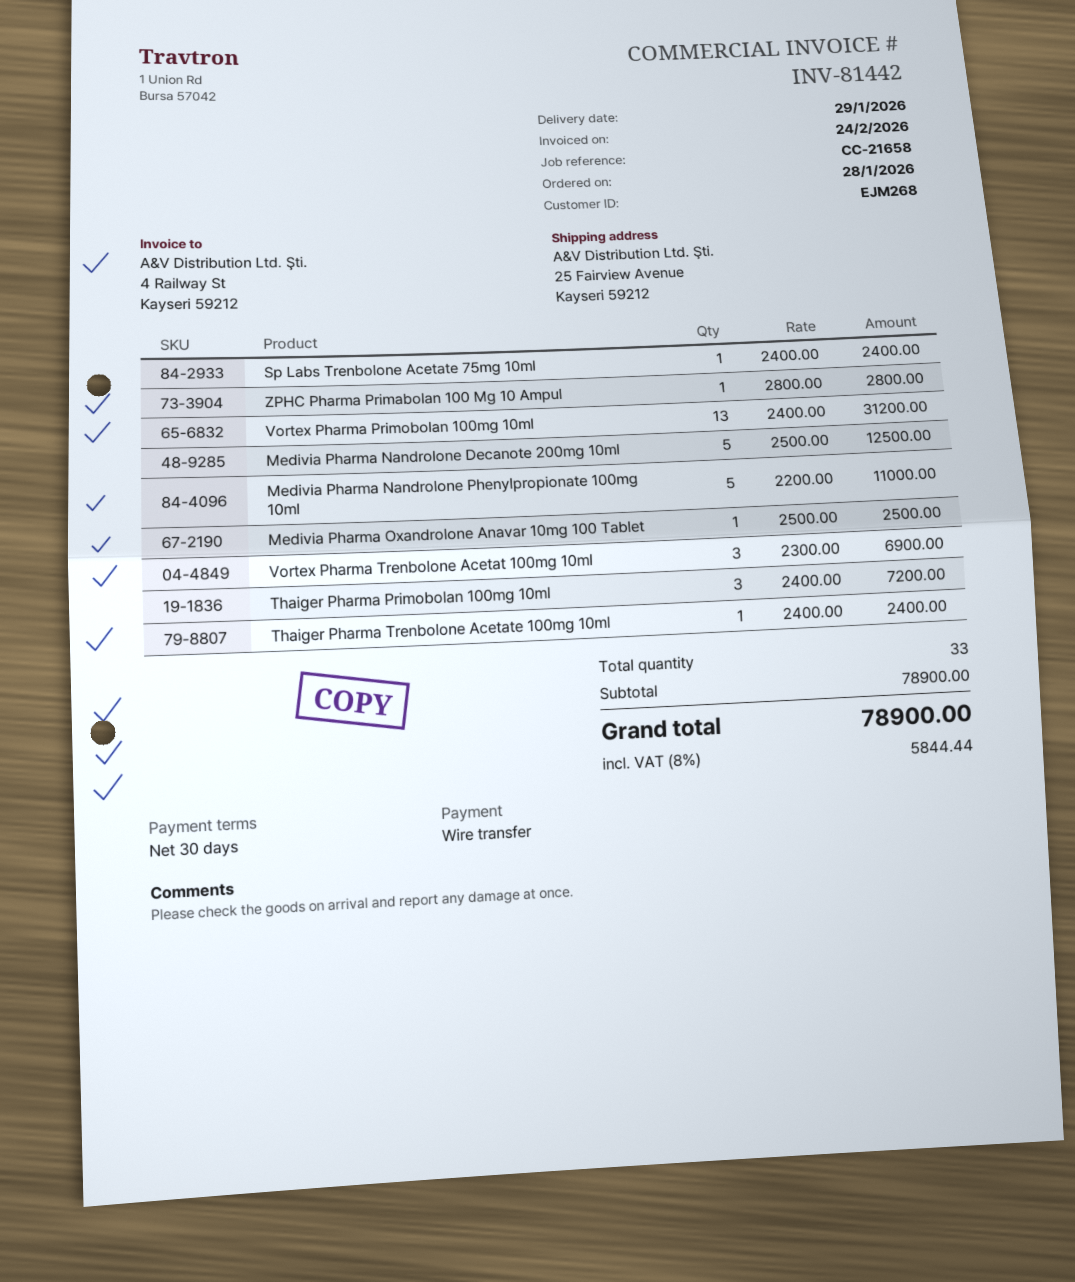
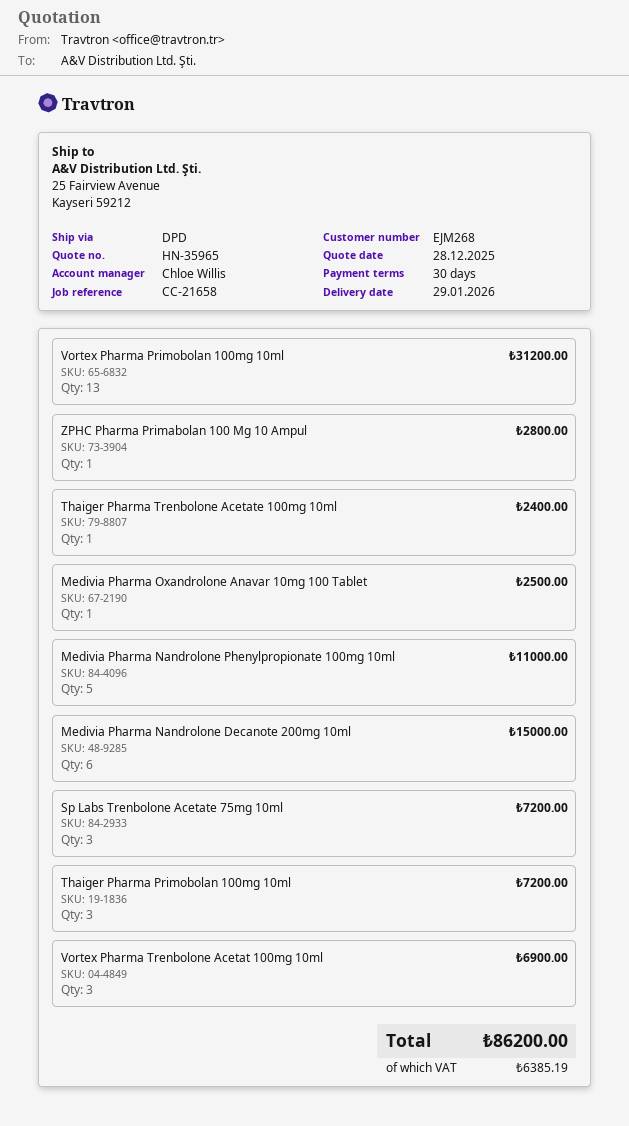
Sp Labs Trenbolone Acetate 75mg 10ml: 1 for 2400.00 -> 3 for 7200.00
Medivia Pharma Nandrolone Decanote 200mg 10ml: 5 for 12500.00 -> 6 for 15000.00
tax: 5844.44 -> 6385.19
total: 78900.00 -> 86200.00

